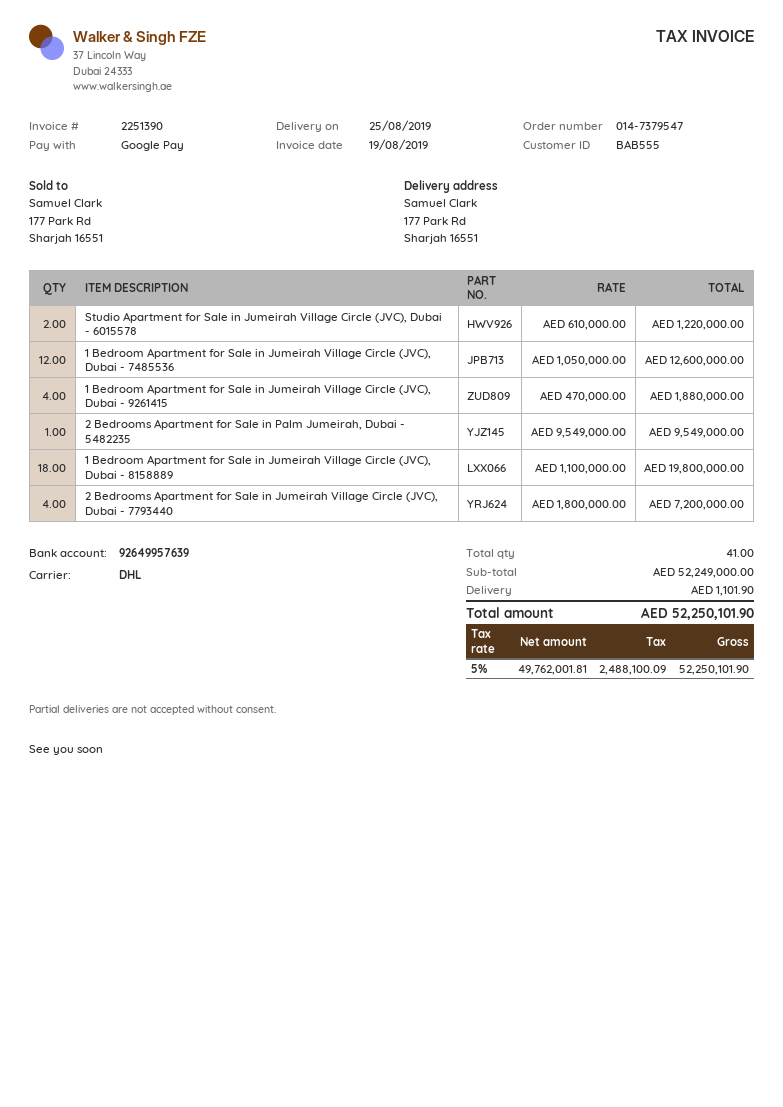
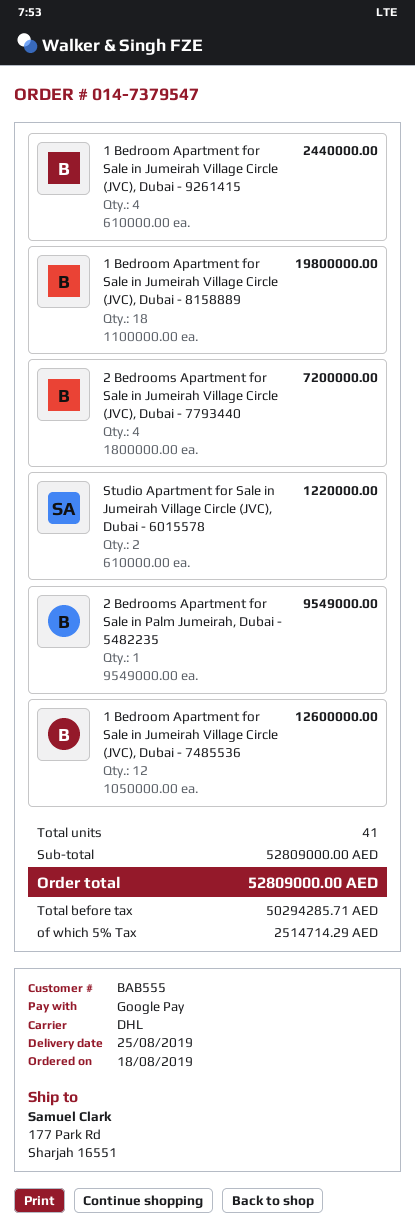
1 Bedroom Apartment for Sale in Jumeirah Village Circle (JVC), Dubai - 9261415: 4 x 470000.00 = 1880000.00 -> 4 x 610000.00 = 2440000.00
subtotal: 52249000.00 -> 52809000.00
shipping: 1101.90 -> none
net: 49762001.81 -> 50294285.71
tax: 5% = 2488100.09 -> 5% = 2514714.29
total: 52250101.90 -> 52809000.00

